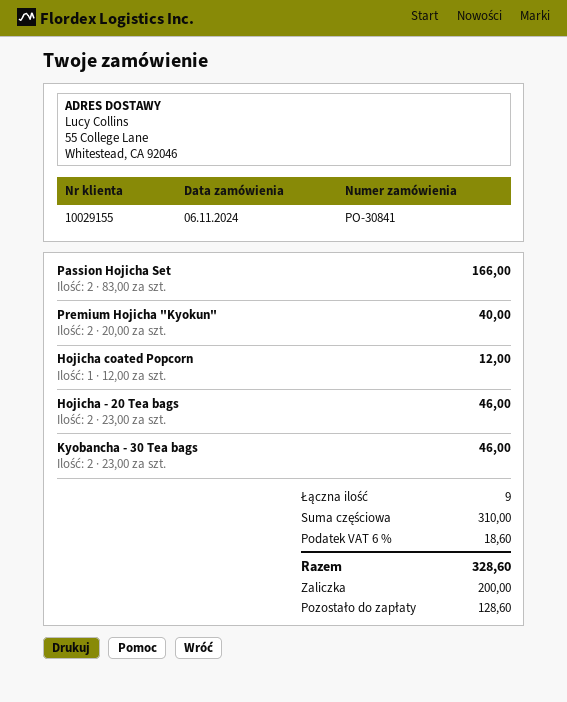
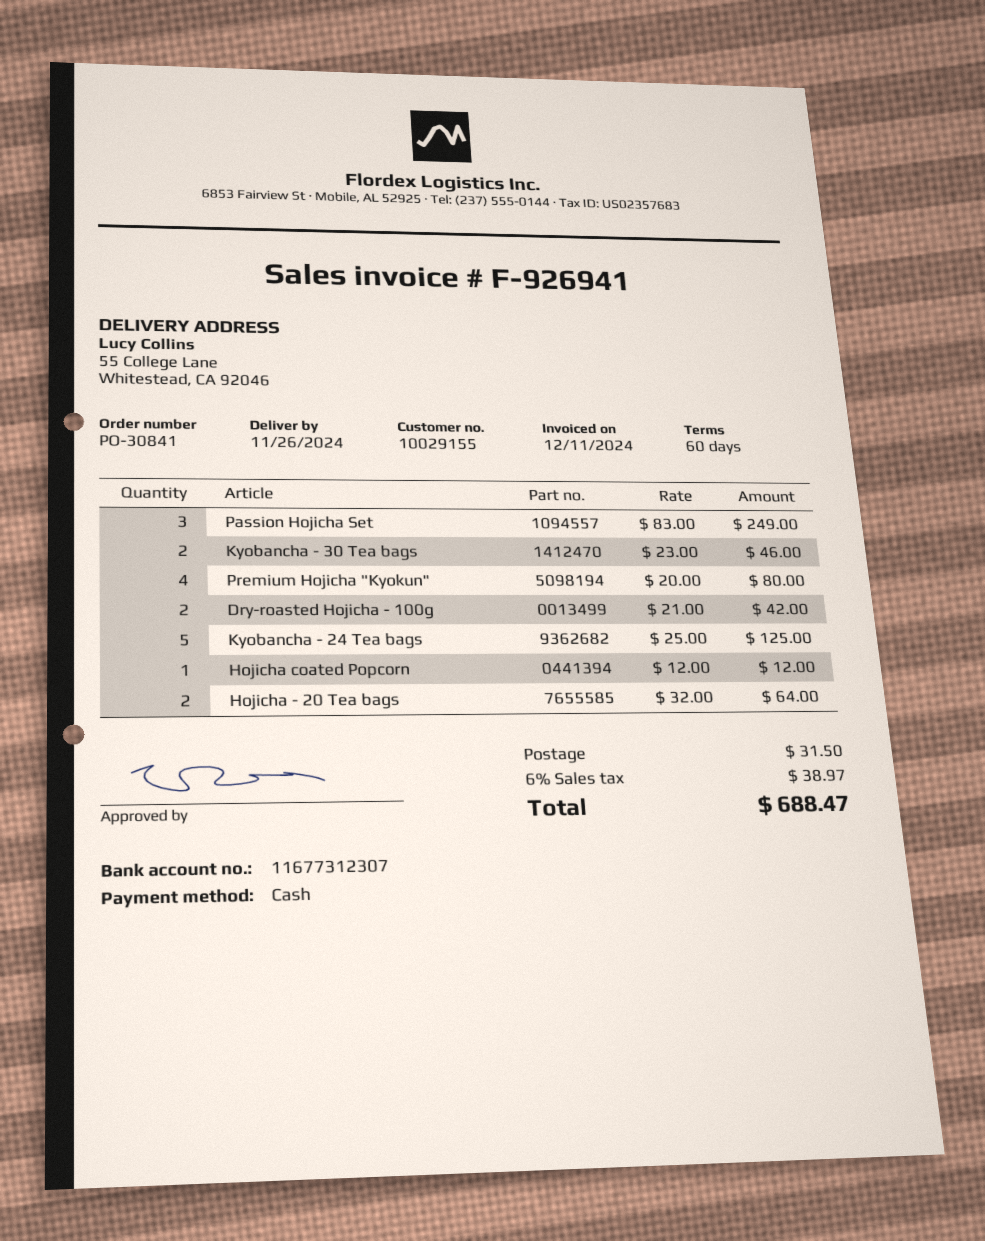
Passion Hojicha Set: 2 x 83.00 = 166.00 -> 3 x 83.00 = 249.00
Premium Hojicha "Kyokun": 2 x 20.00 = 40.00 -> 4 x 20.00 = 80.00
Hojicha - 20 Tea bags: 2 x 23.00 = 46.00 -> 2 x 32.00 = 64.00
Dry-roasted Hojicha - 100g: none -> 2 x 21.00 = 42.00
Kyobancha - 24 Tea bags: none -> 5 x 25.00 = 125.00
shipping: none -> 31.50
tax: 6% = 18.60 -> 6% = 38.97
total: 328.60 -> 688.47

